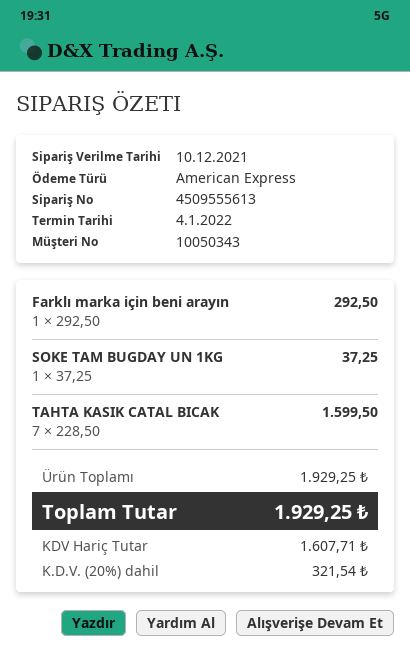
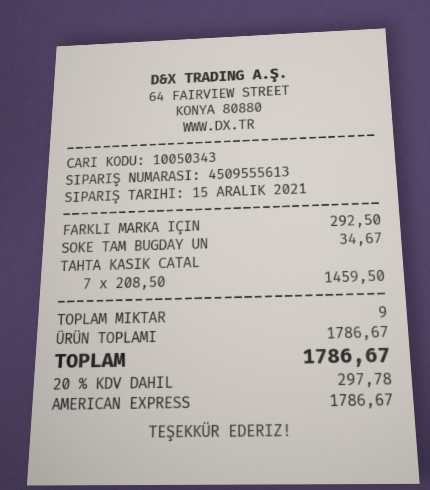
order date: 2021-12-10 -> 2021-12-15
SOKE TAM BUGDAY UN 1KG: 1 x 37.25 = 37.25 -> 1 x 34.67 = 34.67
TAHTA KASIK CATAL BICAK: 7 x 228.50 = 1599.50 -> 7 x 208.50 = 1459.50
subtotal: 1929.25 -> 1786.67
tax: 20% = 321.54 -> 20% = 297.78
total: 1929.25 -> 1786.67

